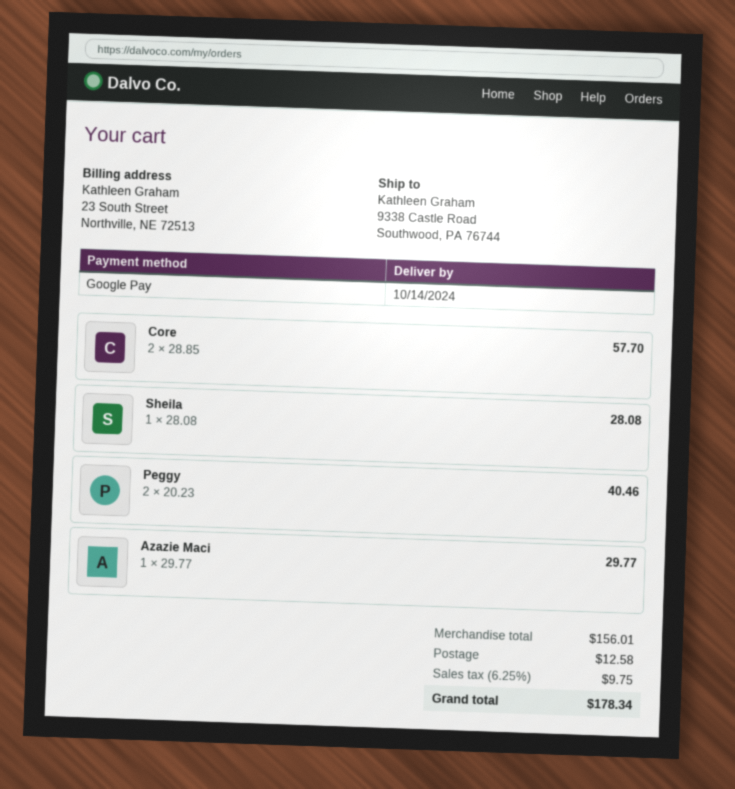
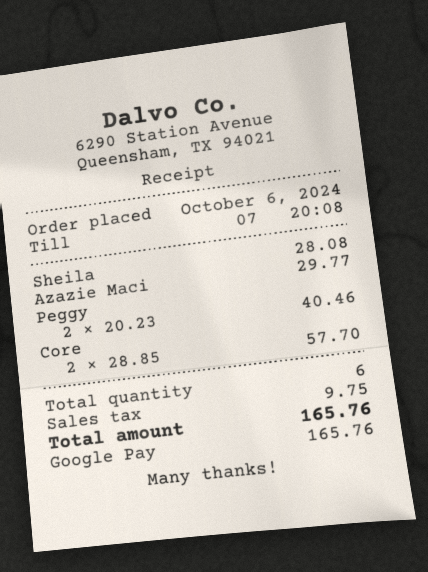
shipping: 12.58 -> none
total: 178.34 -> 165.76

